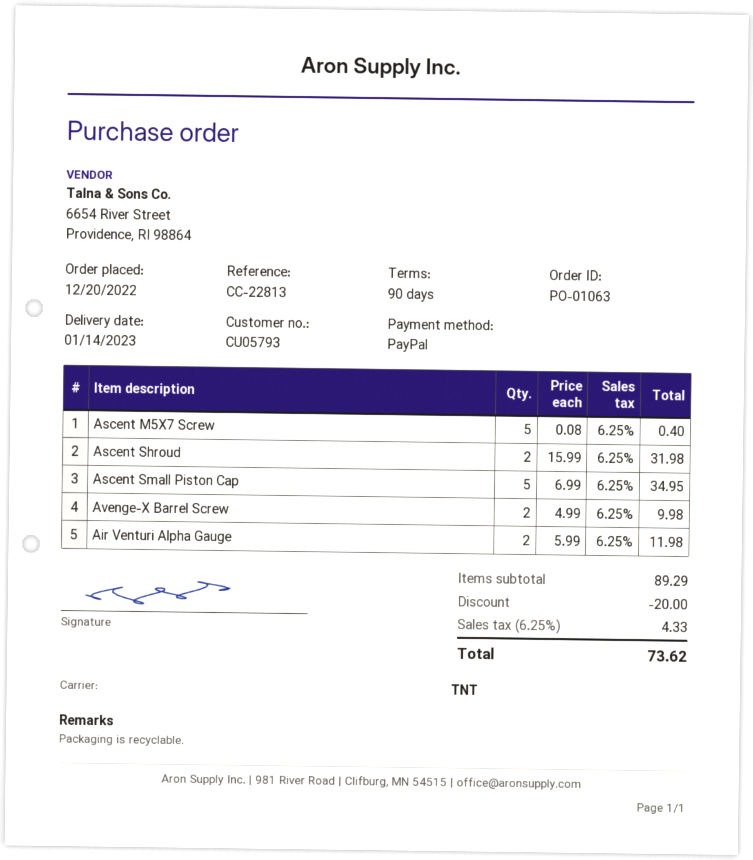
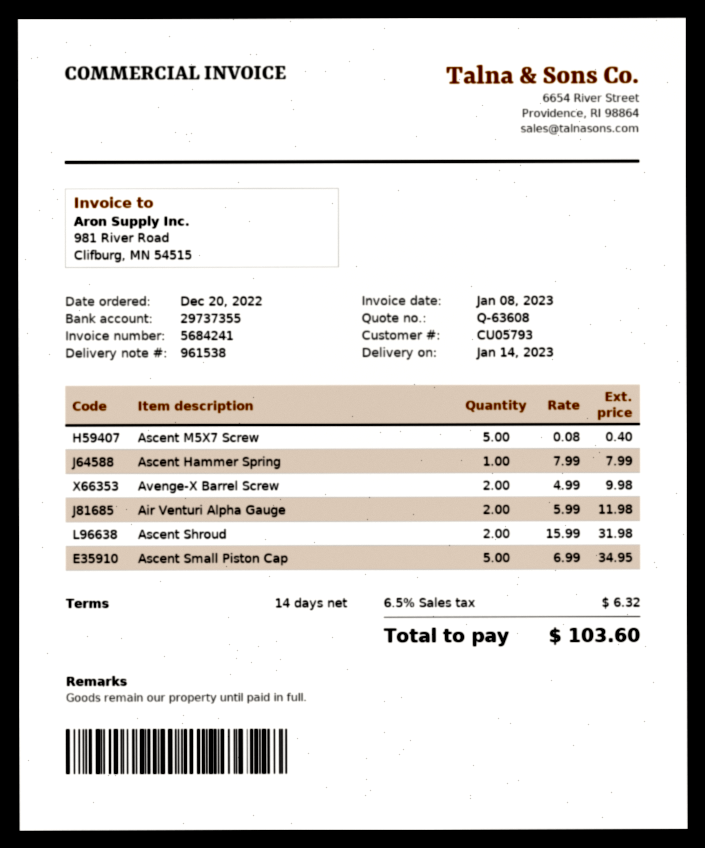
payment terms: 90 days -> 14 days
Ascent Hammer Spring: none -> 1 x 7.99 = 7.99
discount: 20.00 -> none
tax: 6.25% = 4.33 -> 6.5% = 6.32
total: 73.62 -> 103.60

